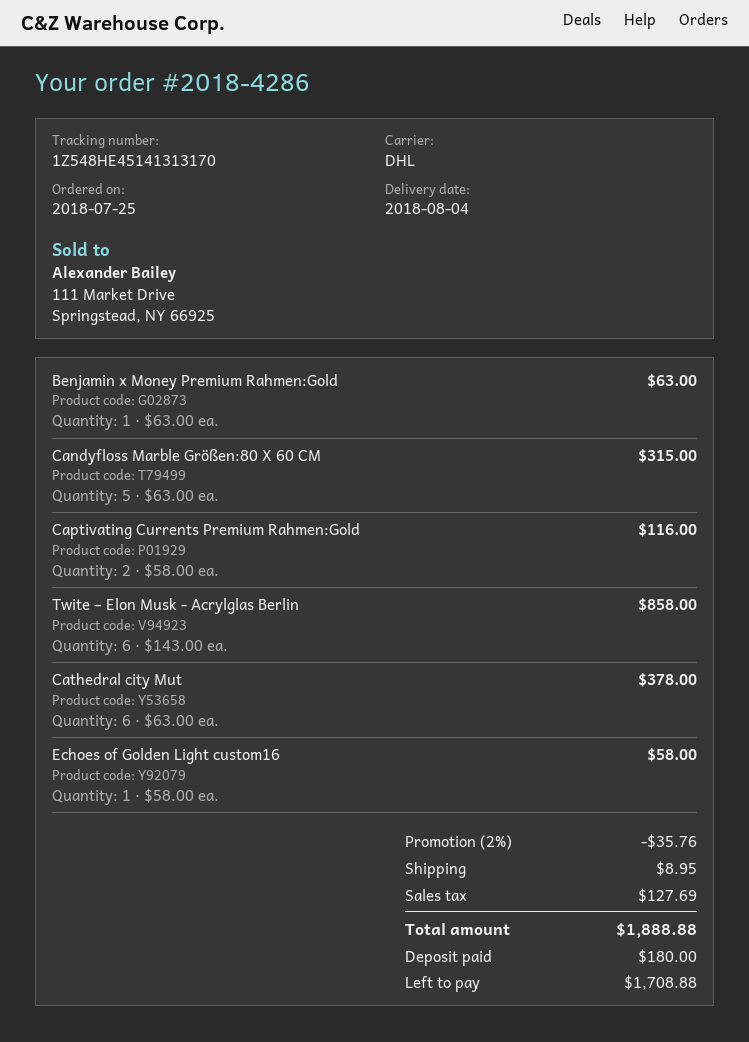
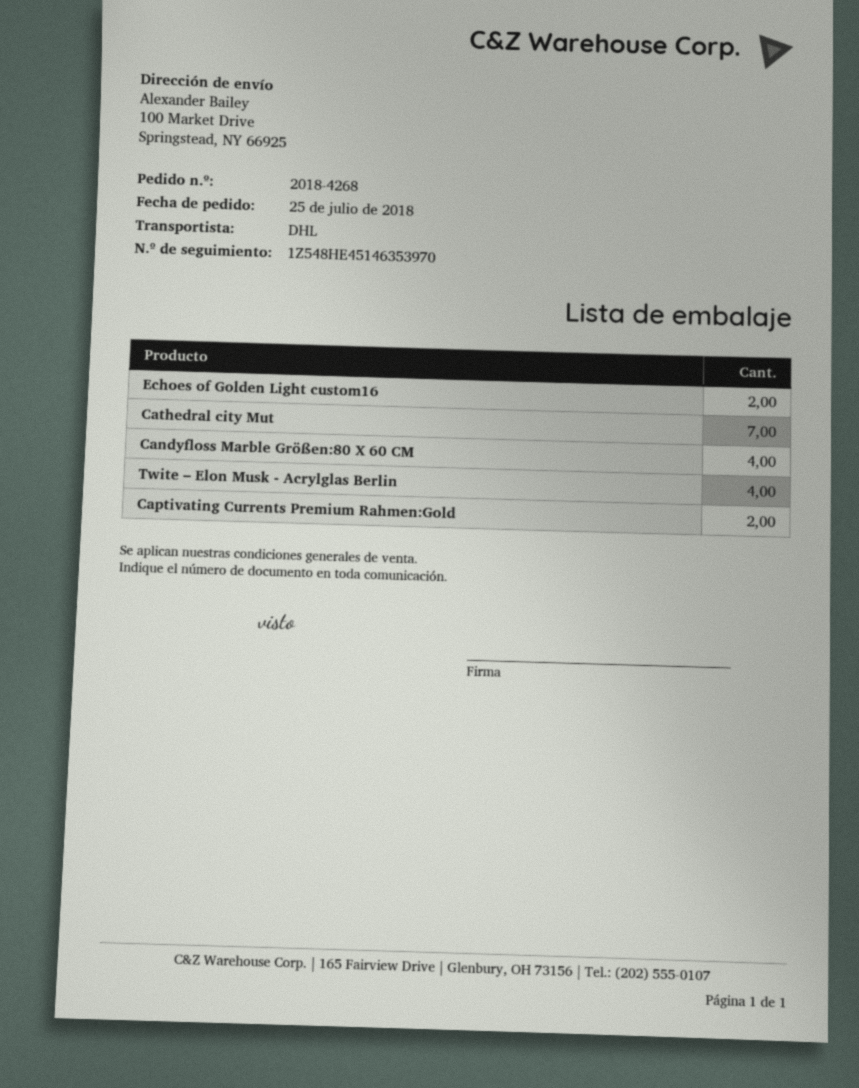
order number: 2018-4286 -> 2018-4268
tracking number: 1Z548HE45141313170 -> 1Z548HE45146353970
Benjamin x Money Premium Rahmen:Gold: 1 -> none
Candyfloss Marble Größen:80 X 60 CM: 5 -> 4
Twite – Elon Musk - Acrylglas Berlin: 6 -> 4
Cathedral city Mut: 6 -> 7
Echoes of Golden Light custom16: 1 -> 2

